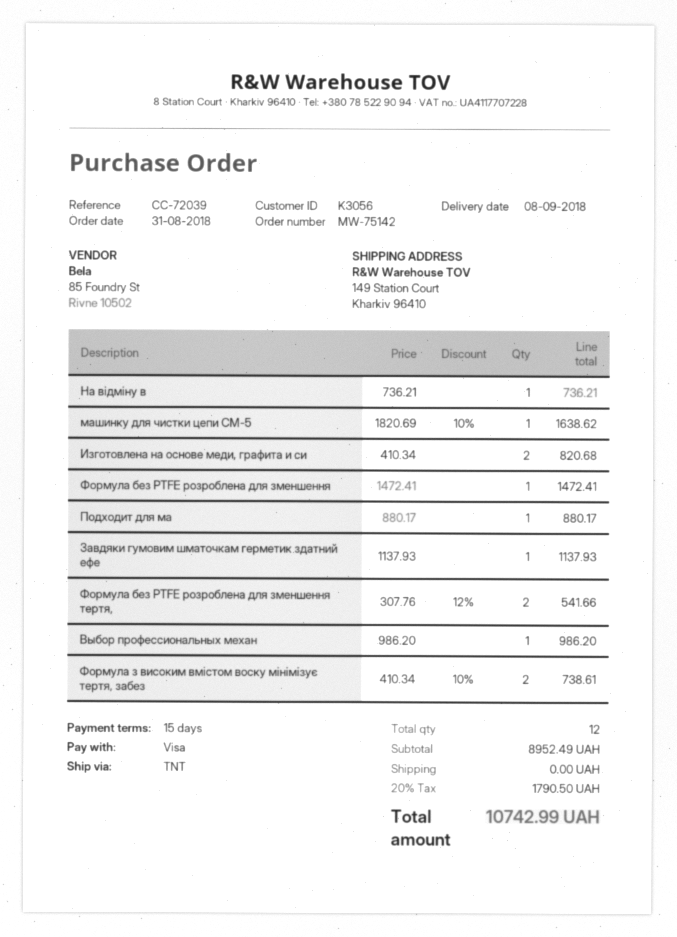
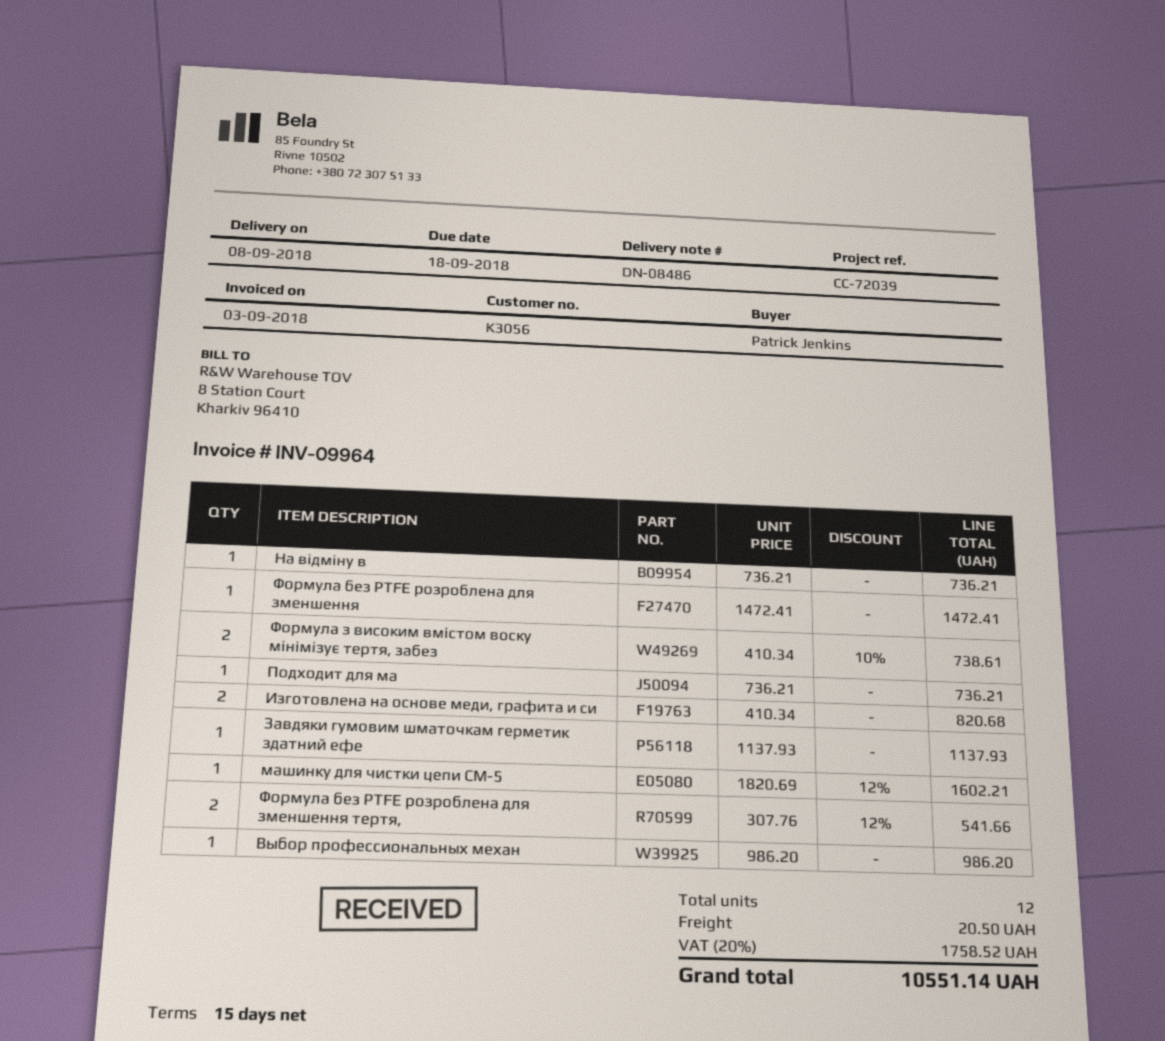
машинку для чистки цепи CM-5: 1 x 1820.69 - 10% = 1638.62 -> 1 x 1820.69 - 12% = 1602.21
Подходит для ма: 1 x 880.17 = 880.17 -> 1 x 736.21 = 736.21
shipping: 0.00 -> 20.50
tax: 20% = 1790.50 -> 20% = 1758.52
total: 10742.99 -> 10551.14

